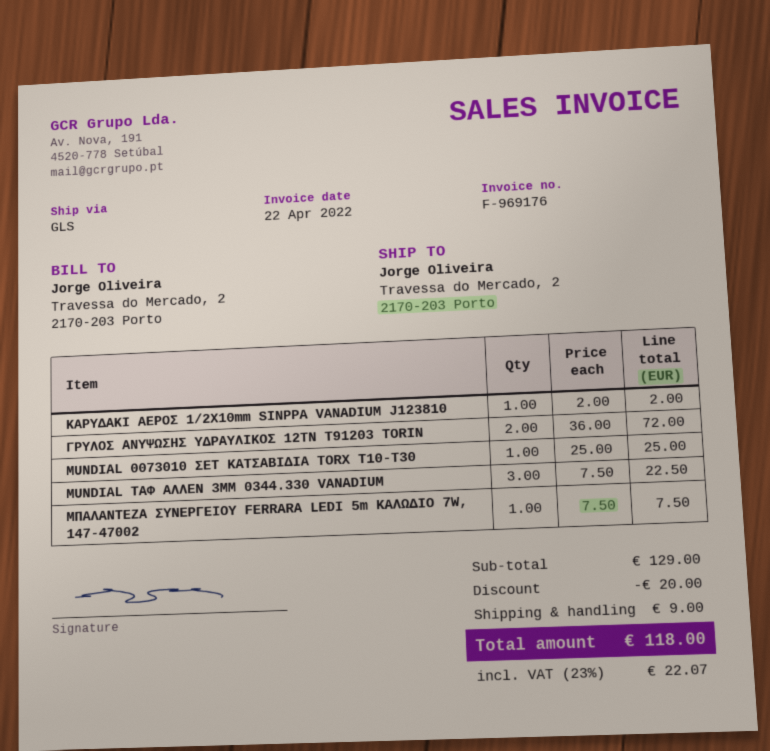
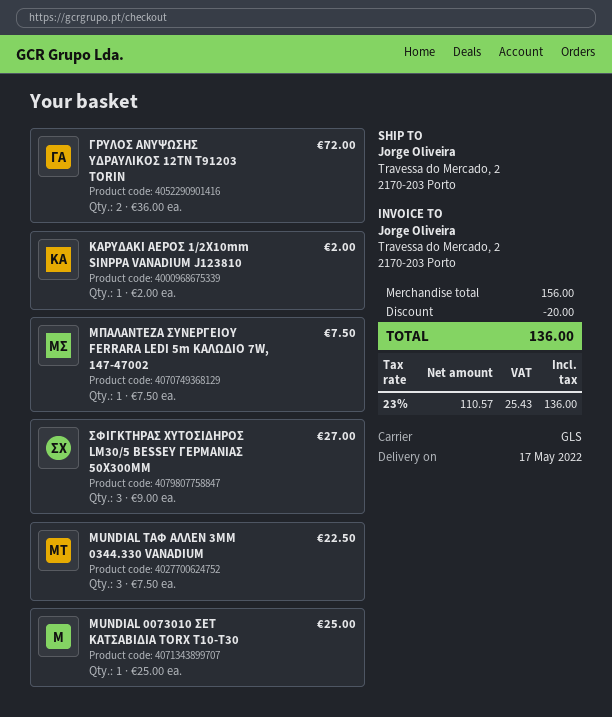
ΣΦΙΓΚΤΗΡΑΣ ΧΥΤΟΣΙΔΗΡΟΣ LM30/5 BESSEY ΓΕΡΜΑΝΙΑΣ 50X300MM: none -> 3 x 9.00 = 27.00
subtotal: 129.00 -> 156.00
shipping: 9.00 -> none
tax: 23% = 22.07 -> 23% = 25.43
total: 118.00 -> 136.00

